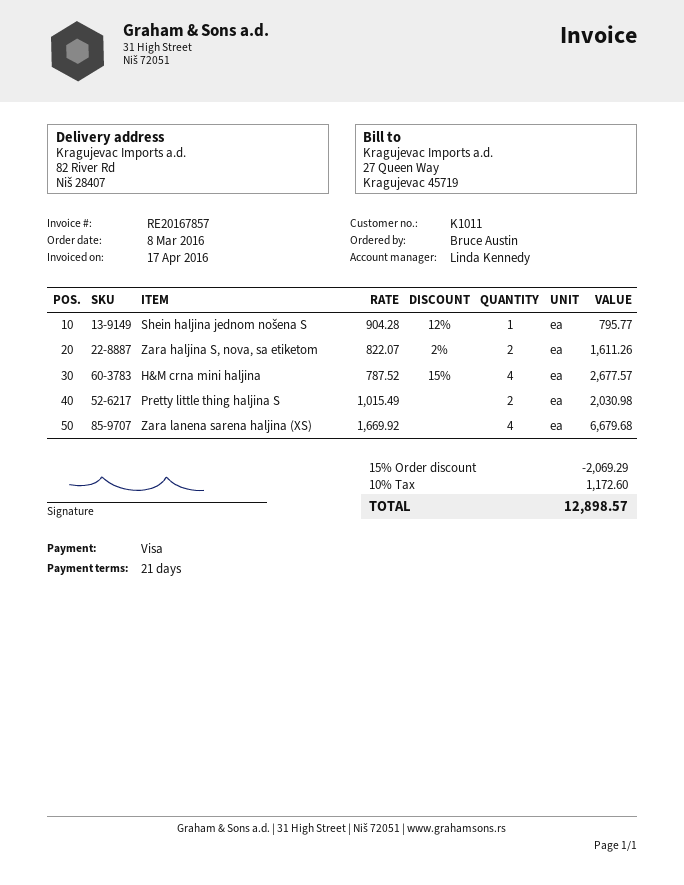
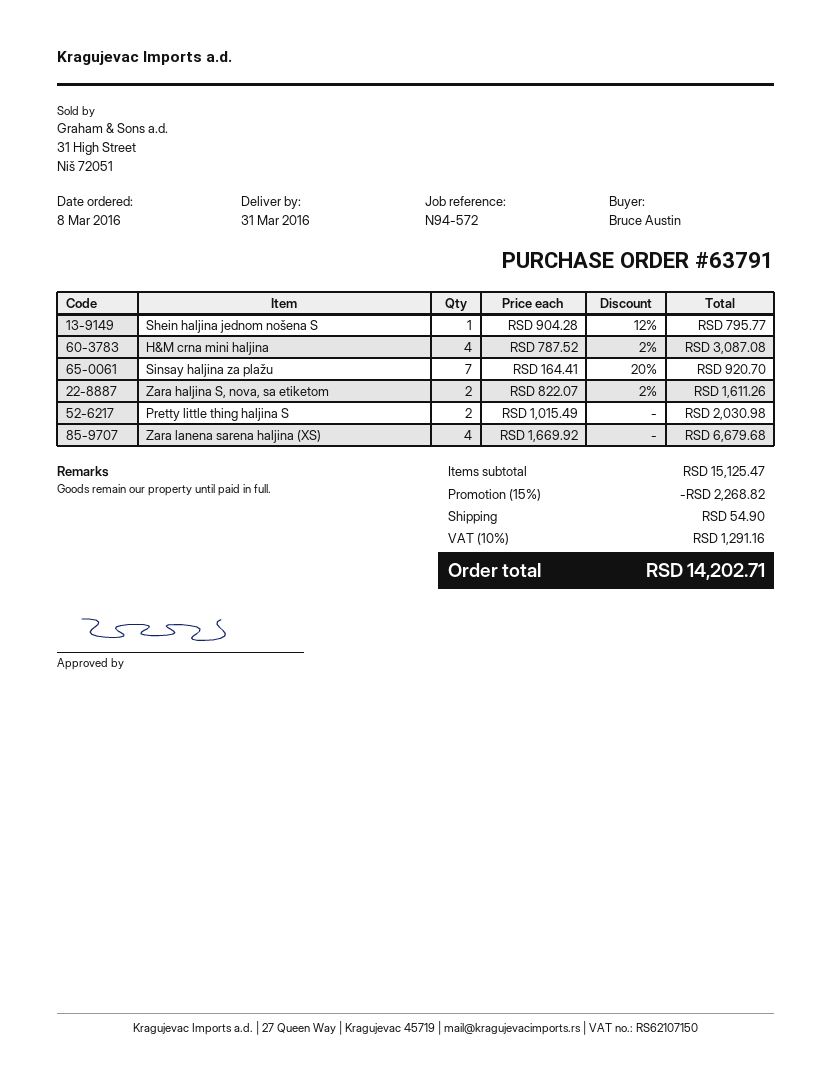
H&M crna mini haljina: 4 x 787.52 - 15% = 2677.57 -> 4 x 787.52 - 2% = 3087.08
Sinsay haljina za plažu: none -> 7 x 164.41 - 20% = 920.70
discount: 15% = 2069.29 -> 15% = 2268.82
shipping: none -> 54.90
tax: 10% = 1172.60 -> 10% = 1291.16
total: 12898.57 -> 14202.71

